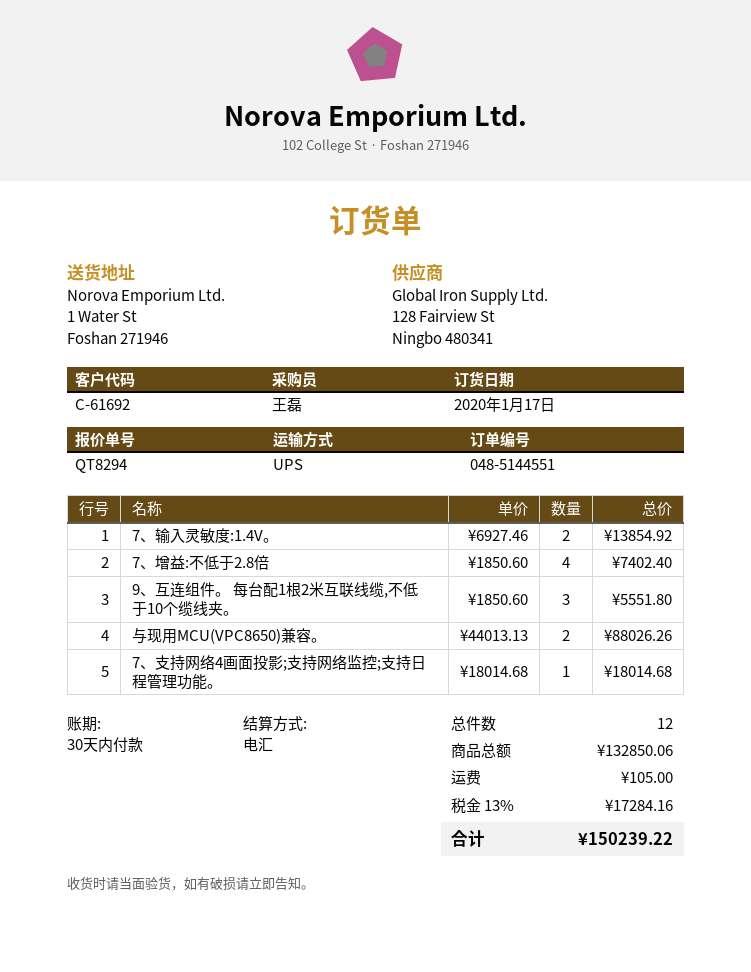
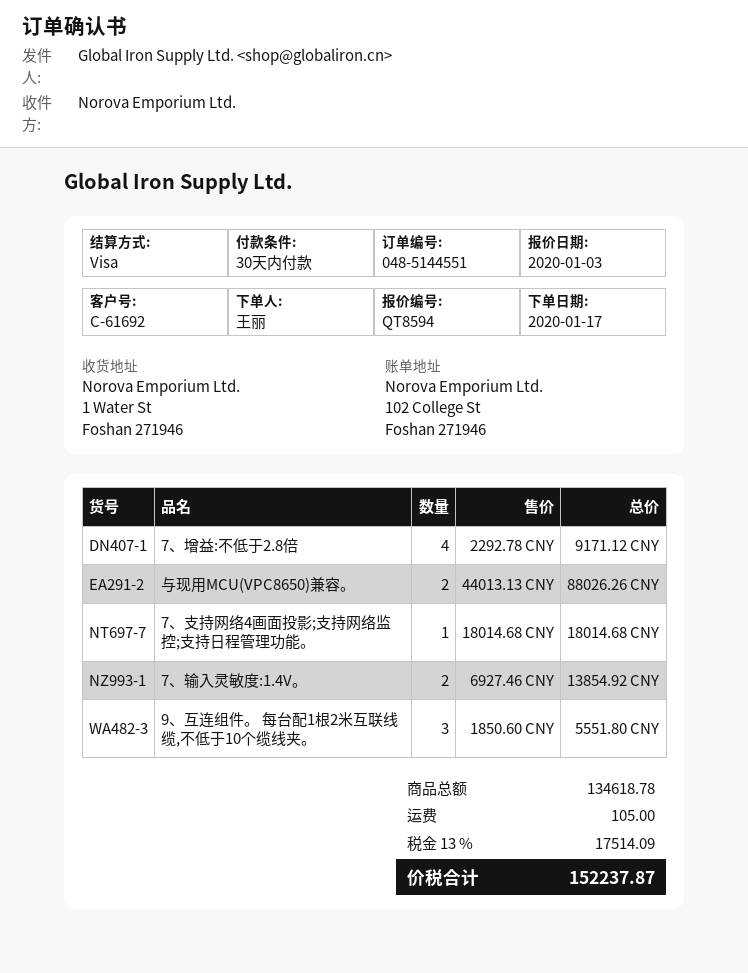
quote number: QT8294 -> QT8594
ordered by: 王磊 -> 王丽
payment method: bank transfer -> Visa
7、增益:不低于2.8倍: 4 x 1850.60 = 7402.40 -> 4 x 2292.78 = 9171.12
subtotal: 132850.06 -> 134618.78
tax: 13% = 17284.16 -> 13% = 17514.09
total: 150239.22 -> 152237.87

